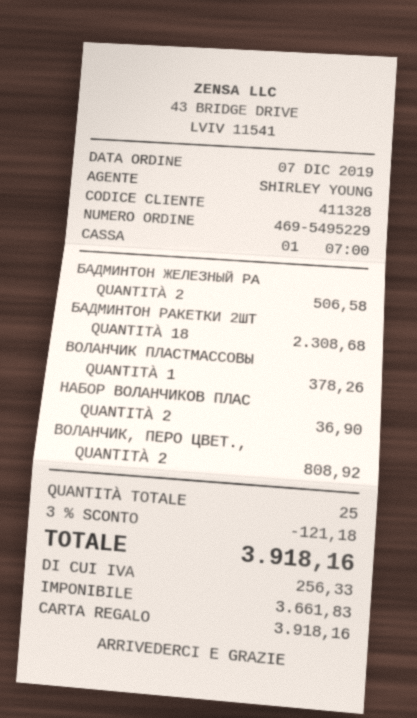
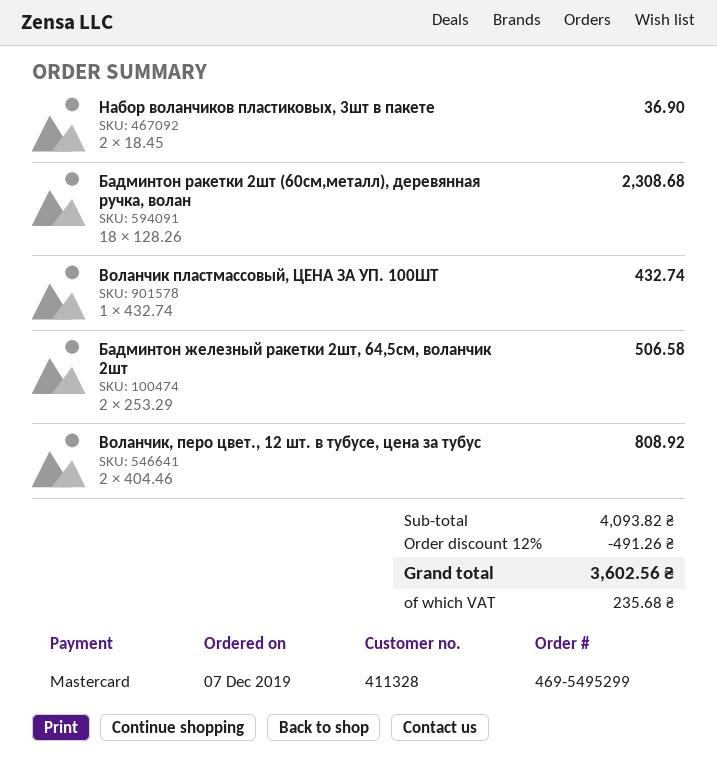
order number: 469-5495229 -> 469-5495299
payment method: gift card -> Mastercard
ВОЛАНЧИК ПЛАСТМАССОВЫ: 1 for 378.26 -> 1 for 432.74
discount: 3% = 121.18 -> 12% = 491.26
tax: 256.33 -> 235.68
total: 3918.16 -> 3602.56

